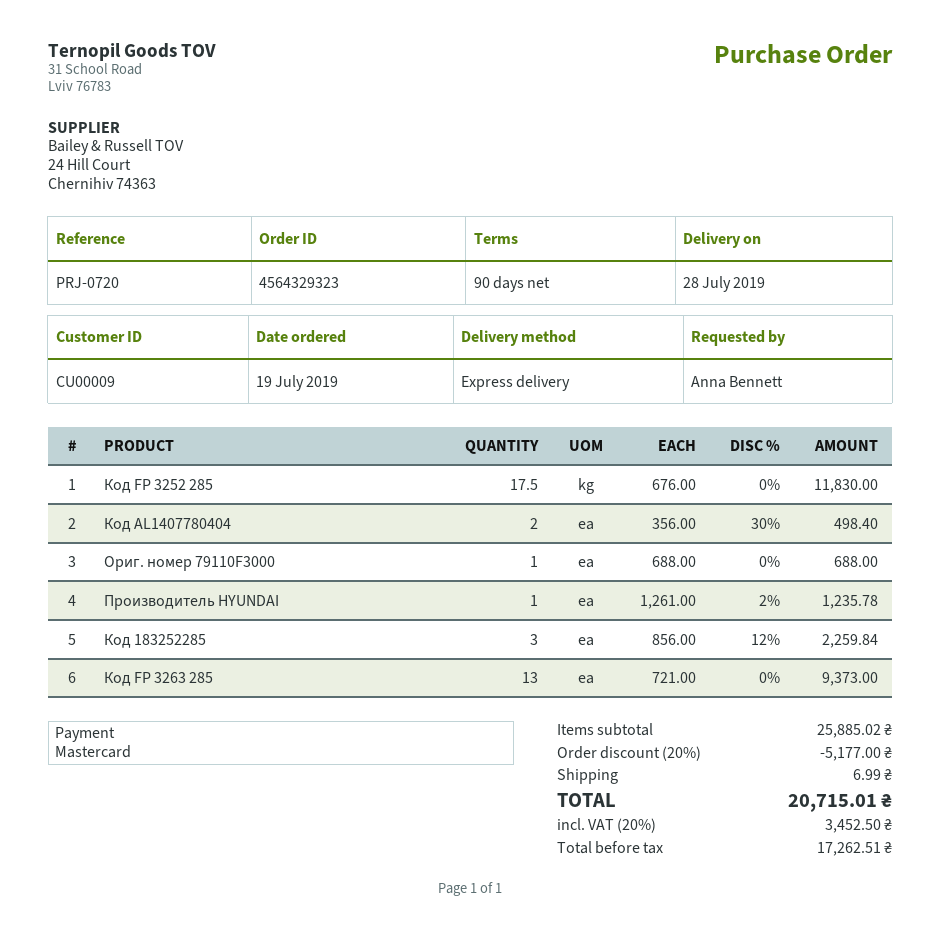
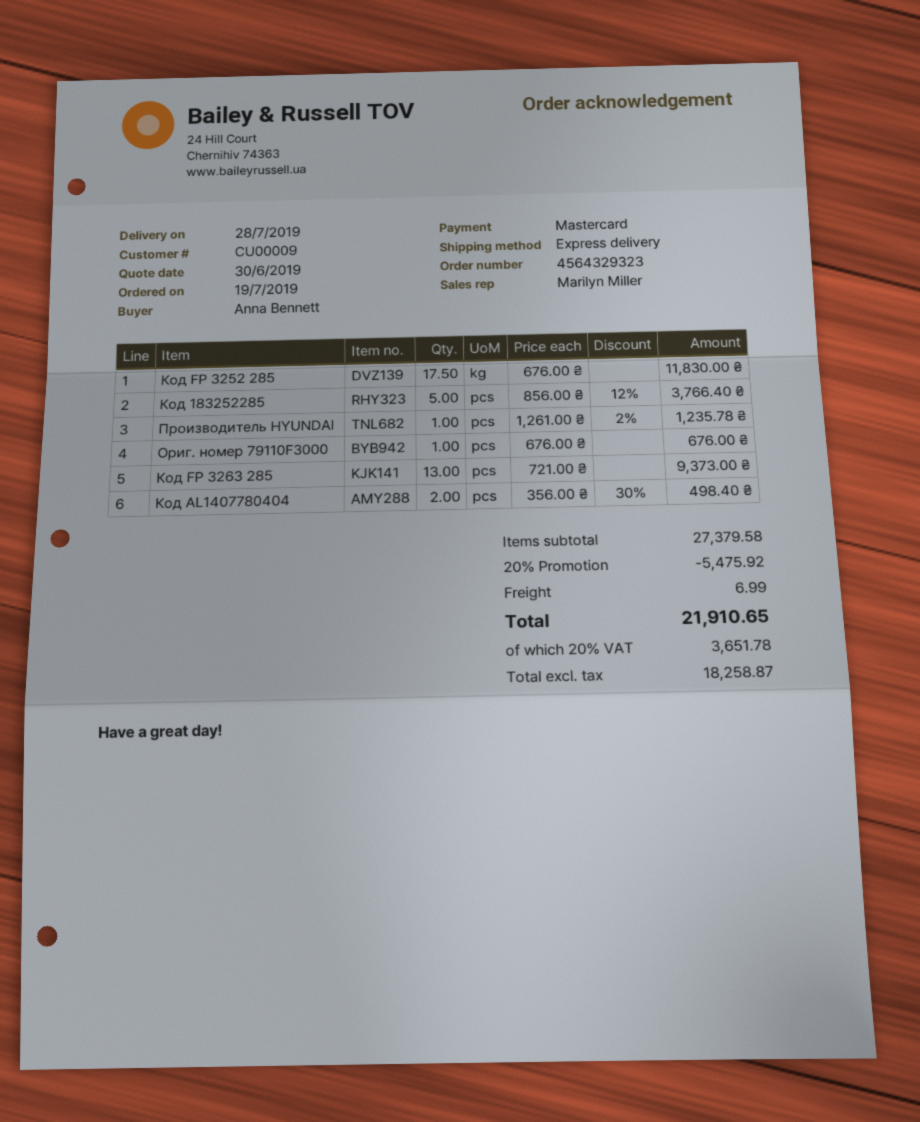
Ориг. номер 79110F3000: 1 x 688.00 = 688.00 -> 1 x 676.00 = 676.00
Код 183252285: 3 x 856.00 - 12% = 2259.84 -> 5 x 856.00 - 12% = 3766.40
subtotal: 25885.02 -> 27379.58
discount: 20% = 5177.00 -> 20% = 5475.92
net: 17262.51 -> 18258.87
tax: 20% = 3452.50 -> 20% = 3651.78
total: 20715.01 -> 21910.65

